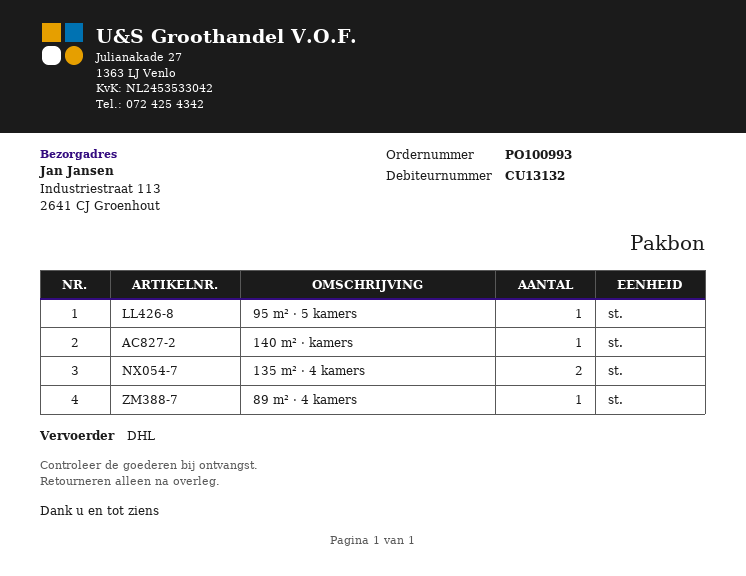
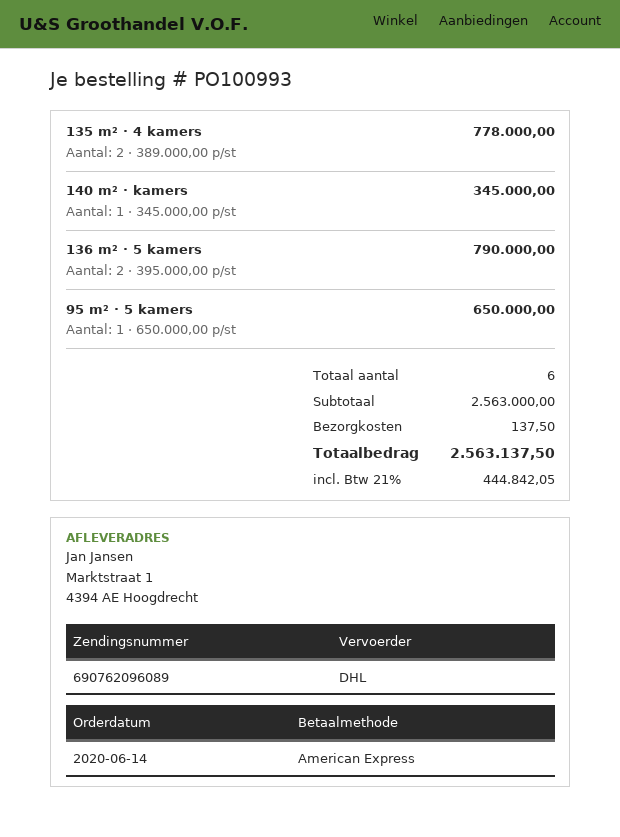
ship to: Industriestraat 113, 2641 CJ Groenhout -> Marktstraat 1, 4394 AE Hoogdrecht
89 m² · 4 kamers: 1 -> none
136 m² · 5 kamers: none -> 2

